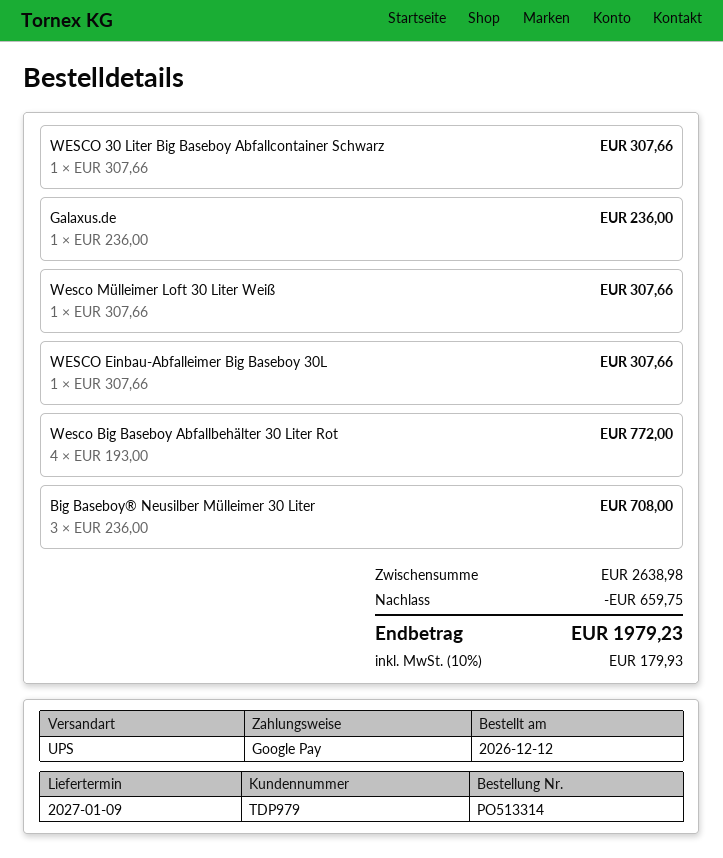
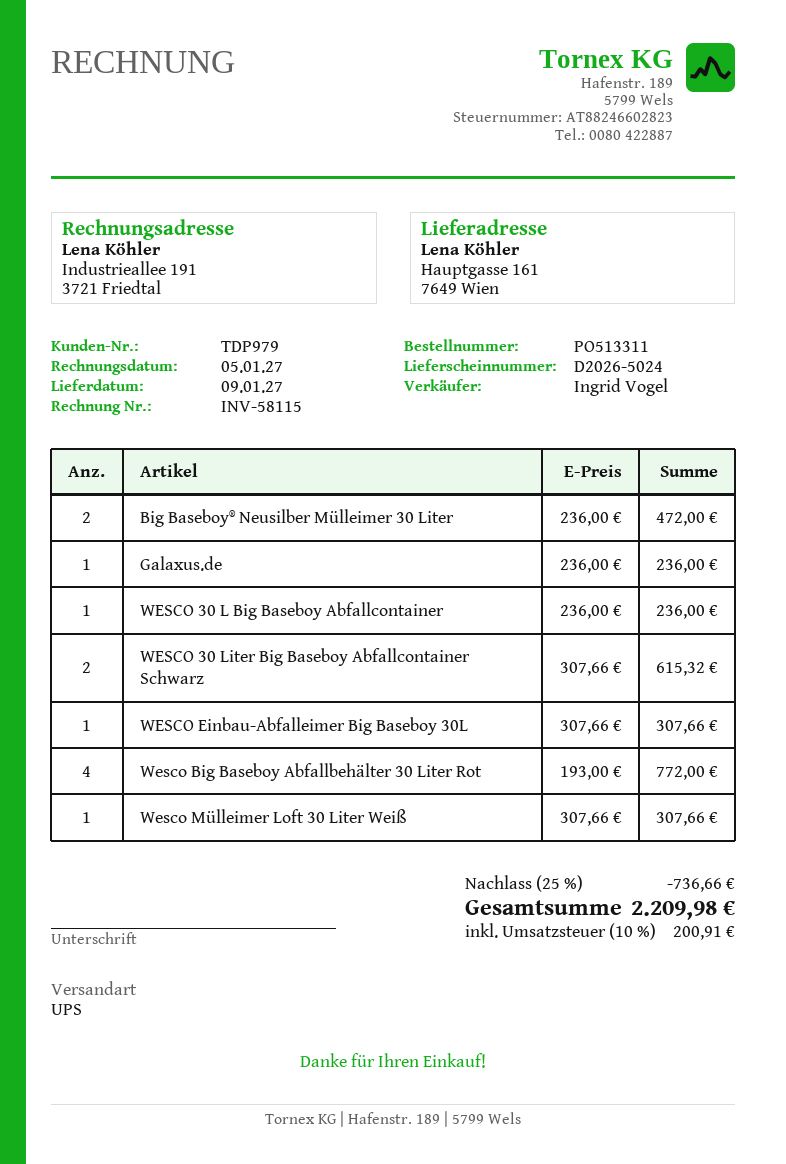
order number: PO513314 -> PO513311
WESCO 30 Liter Big Baseboy Abfallcontainer Schwarz: 1 x 307.66 = 307.66 -> 2 x 307.66 = 615.32
Big Baseboy® Neusilber Mülleimer 30 Liter: 3 x 236.00 = 708.00 -> 2 x 236.00 = 472.00
WESCO 30 L Big Baseboy Abfallcontainer: none -> 1 x 236.00 = 236.00
discount: 659.75 -> 736.66
tax: 10% = 179.93 -> 10% = 200.91
total: 1979.23 -> 2209.98

